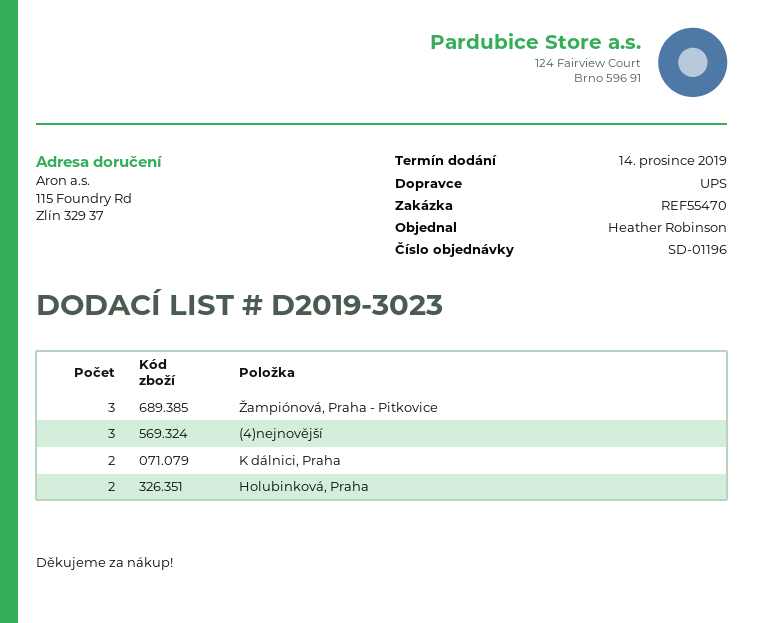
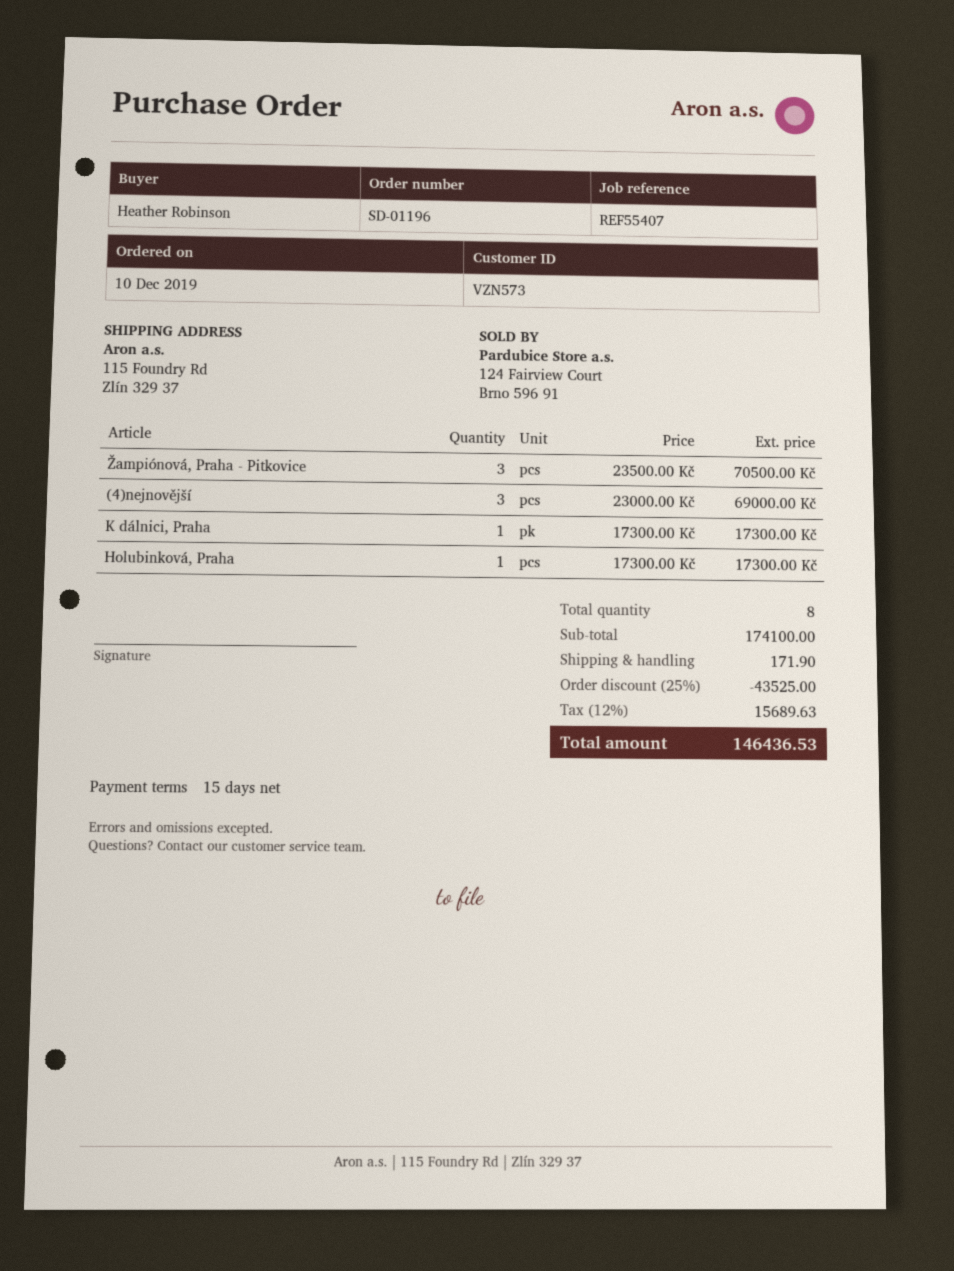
reference: REF55470 -> REF55407
K dálnici, Praha: 2 -> 1
Holubinková, Praha: 2 -> 1

